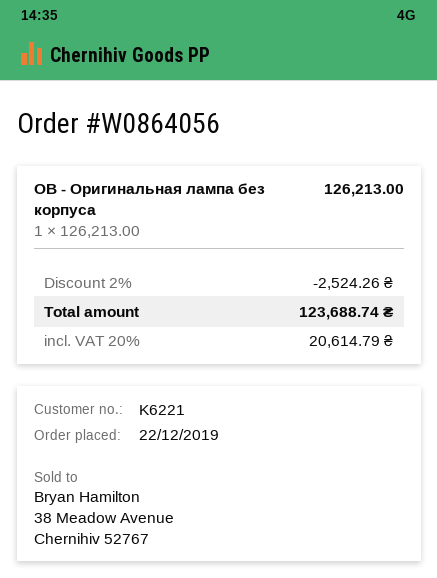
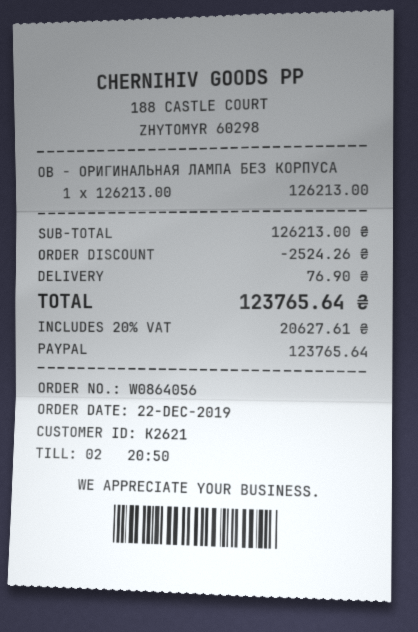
customer number: K6221 -> K2621
shipping: none -> 76.90
tax: 20% = 20614.79 -> 20% = 20627.61
total: 123688.74 -> 123765.64

